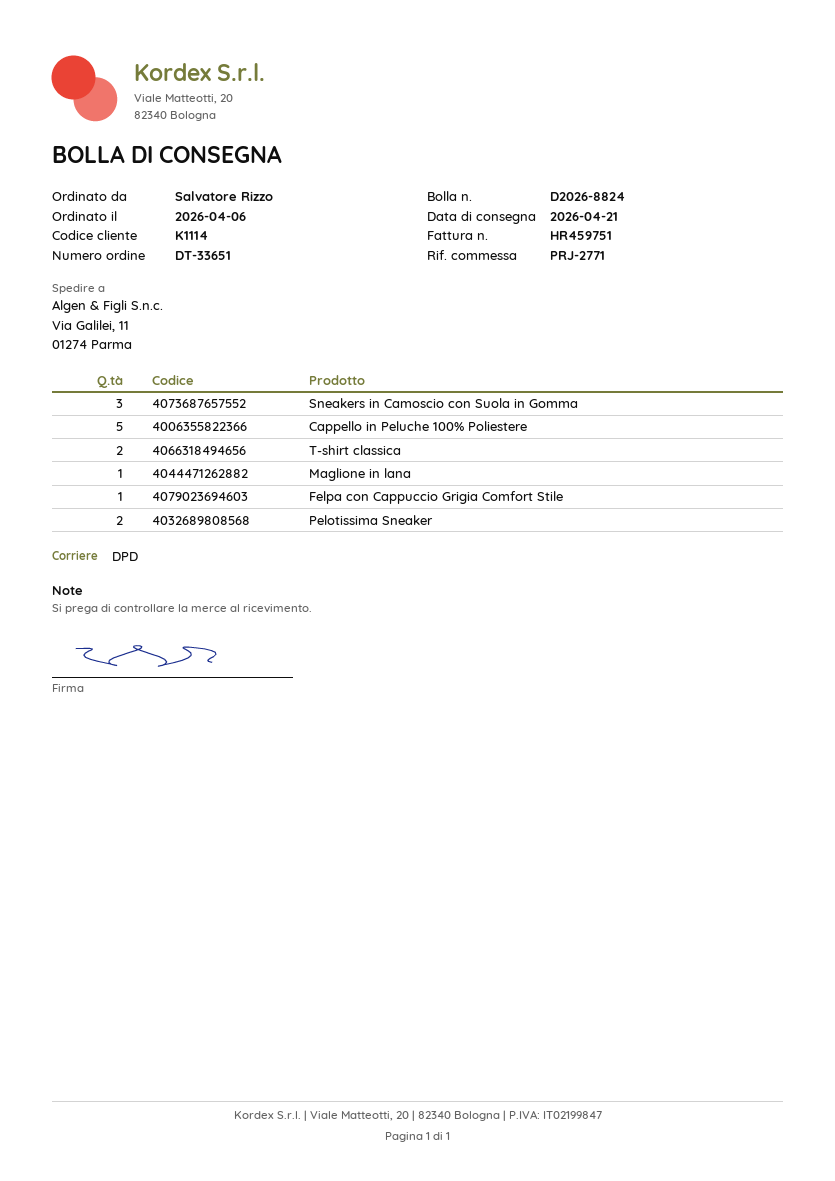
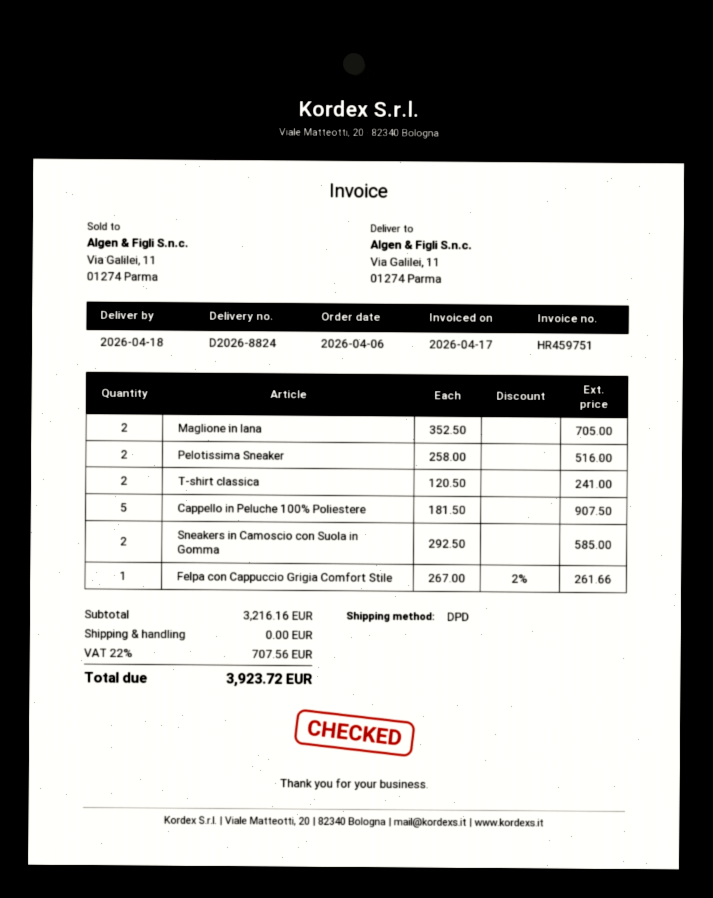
delivery date: 2026-04-21 -> 2026-04-18
Sneakers in Camoscio con Suola in Gomma: 3 -> 2
Maglione in lana: 1 -> 2

